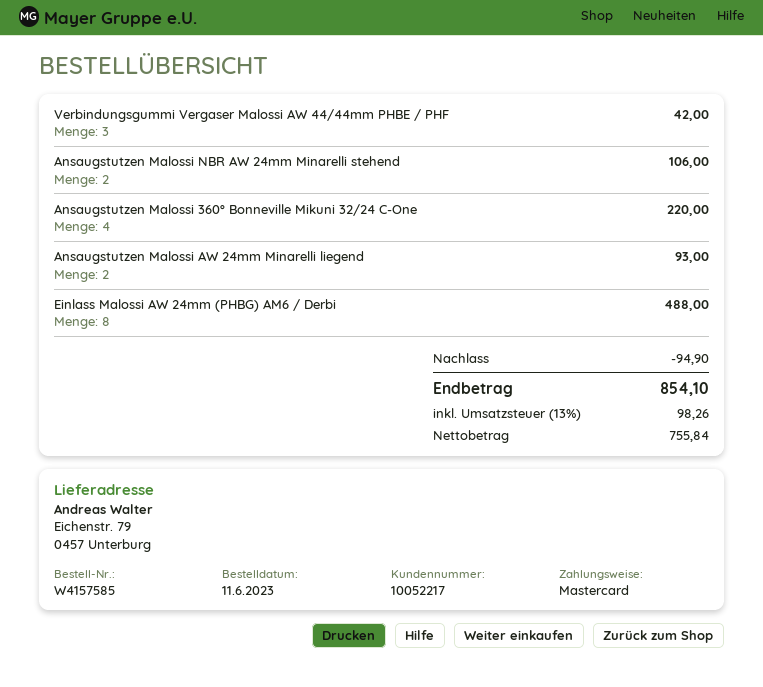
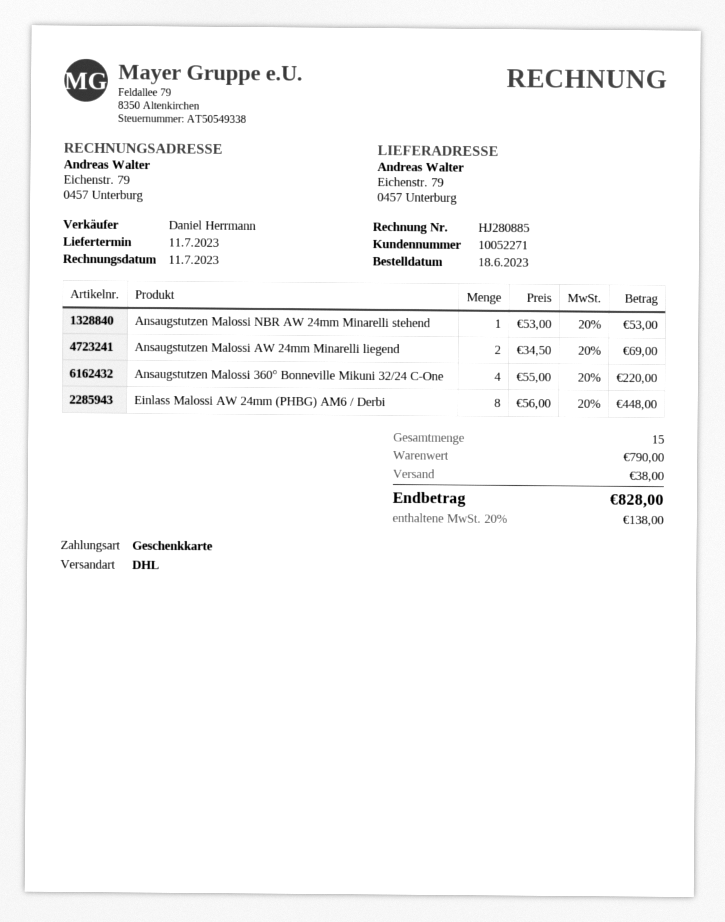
order date: 2023-06-11 -> 2023-06-18
customer number: 10052217 -> 10052271
payment method: Mastercard -> gift card
Verbindungsgummi Vergaser Malossi AW 44/44mm PHBE / PHF: 3 for 42.00 -> none
Ansaugstutzen Malossi NBR AW 24mm Minarelli stehend: 2 for 106.00 -> 1 for 53.00
Ansaugstutzen Malossi AW 24mm Minarelli liegend: 2 for 93.00 -> 2 for 69.00
Einlass Malossi AW 24mm (PHBG) AM6 / Derbi: 8 for 488.00 -> 8 for 448.00
discount: 94.90 -> none
shipping: none -> 38.00
tax: 13% = 98.26 -> 20% = 138.00
total: 854.10 -> 828.00

